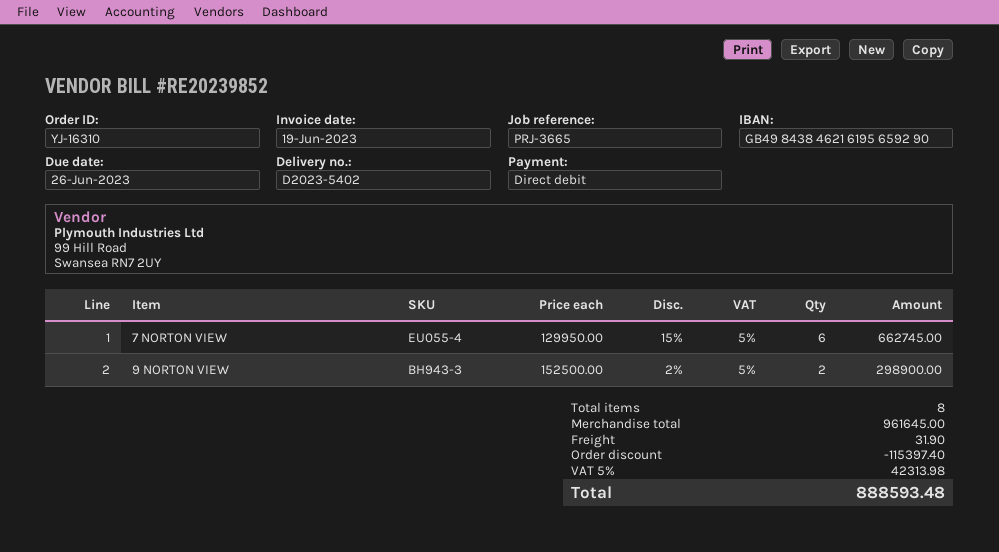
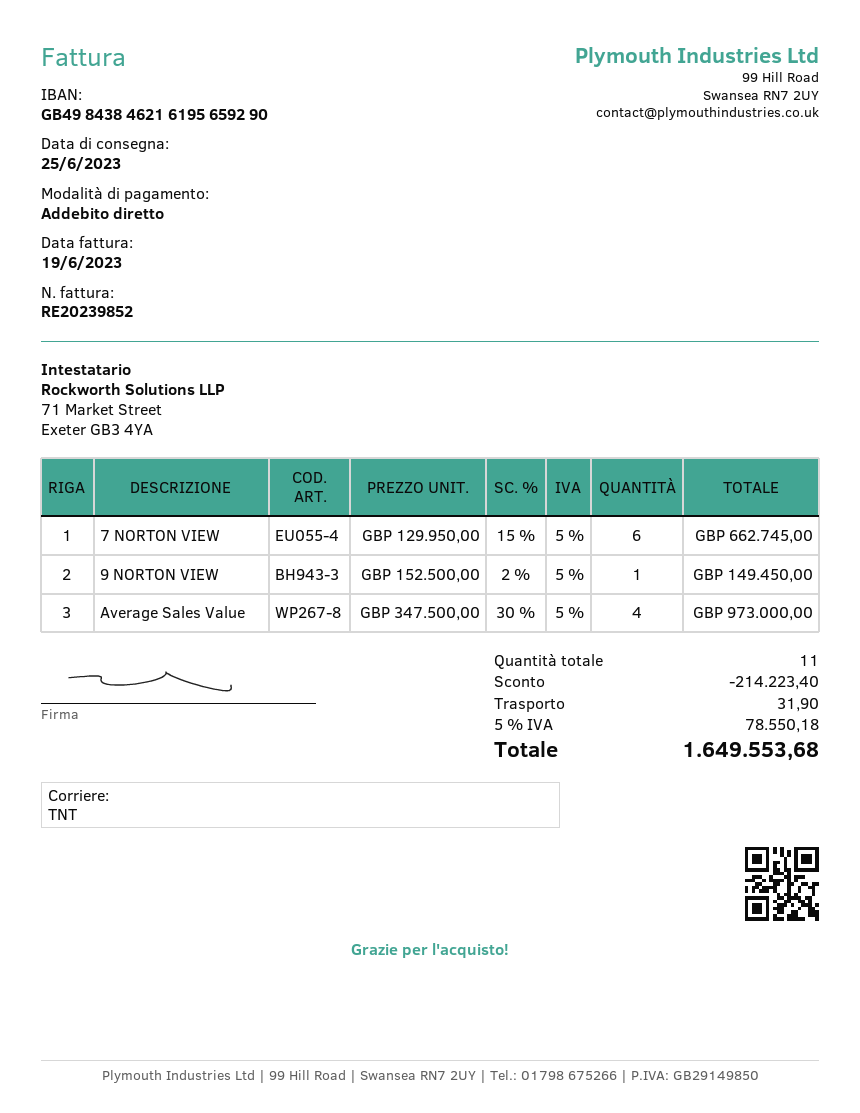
9 NORTON VIEW: 2 x 152500.00 - 2% = 298900.00 -> 1 x 152500.00 - 2% = 149450.00
Average Sales Value: none -> 4 x 347500.00 - 30% = 973000.00
total quantity: 8 -> 11
discount: 115397.40 -> 214223.40
tax: 5% = 42313.98 -> 5% = 78550.18
total: 888593.48 -> 1649553.68

